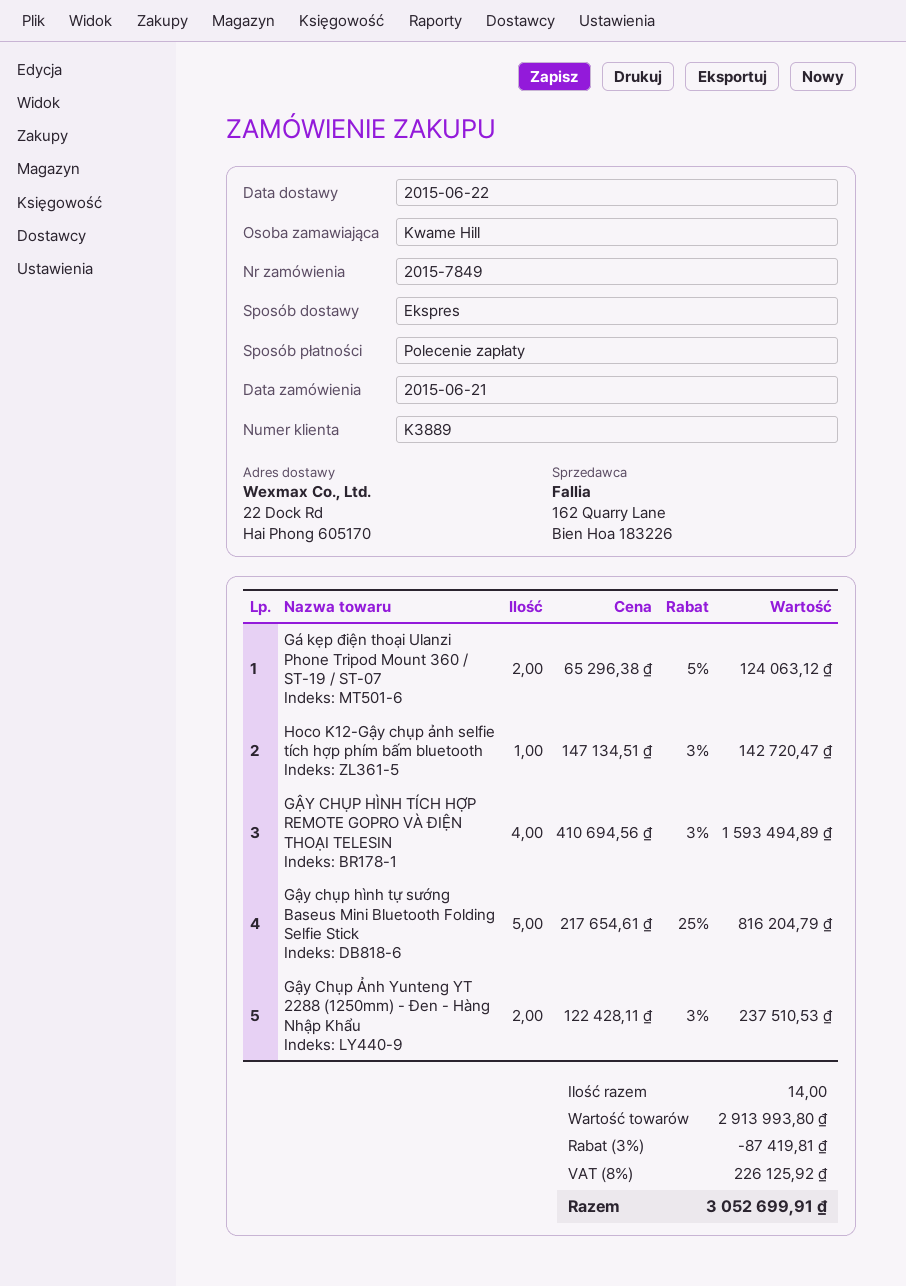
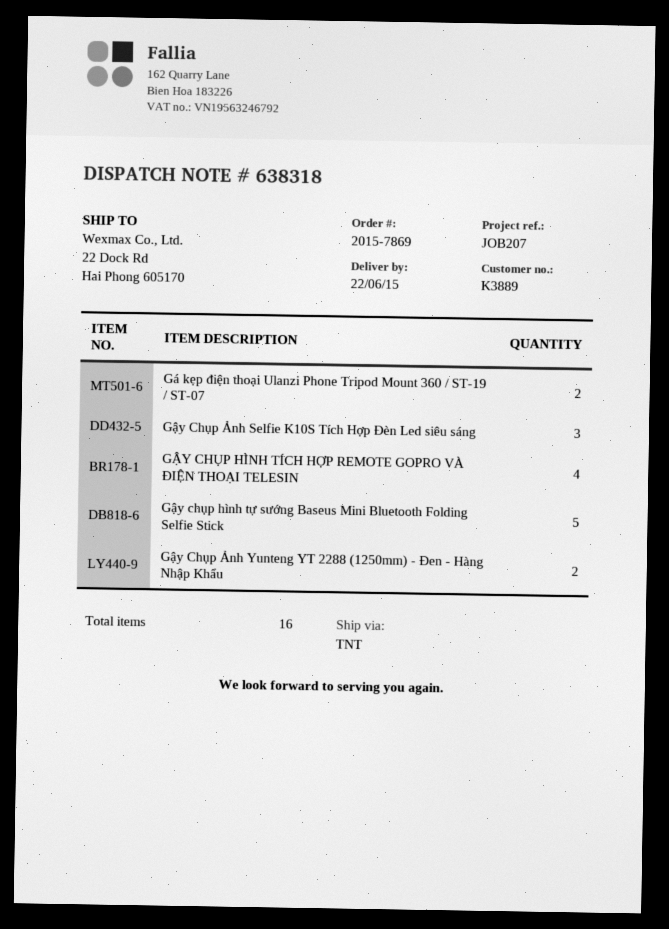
order number: 2015-7849 -> 2015-7869
shipping method: express -> TNT
Hoco K12-Gậy chụp ảnh selfie tích hợp phím bấm bluetooth: 1 -> none
Gậy Chụp Ảnh Selfie K10S Tích Hợp Đèn Led siêu sáng: none -> 3
total quantity: 14 -> 16

